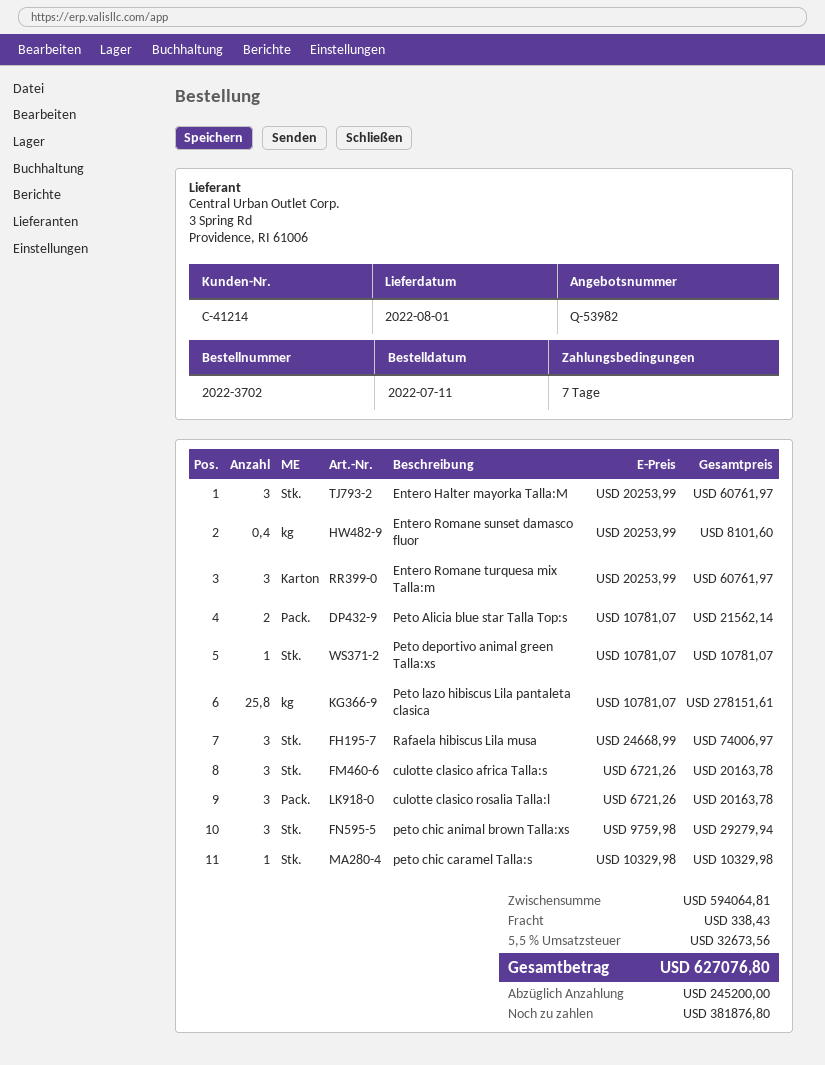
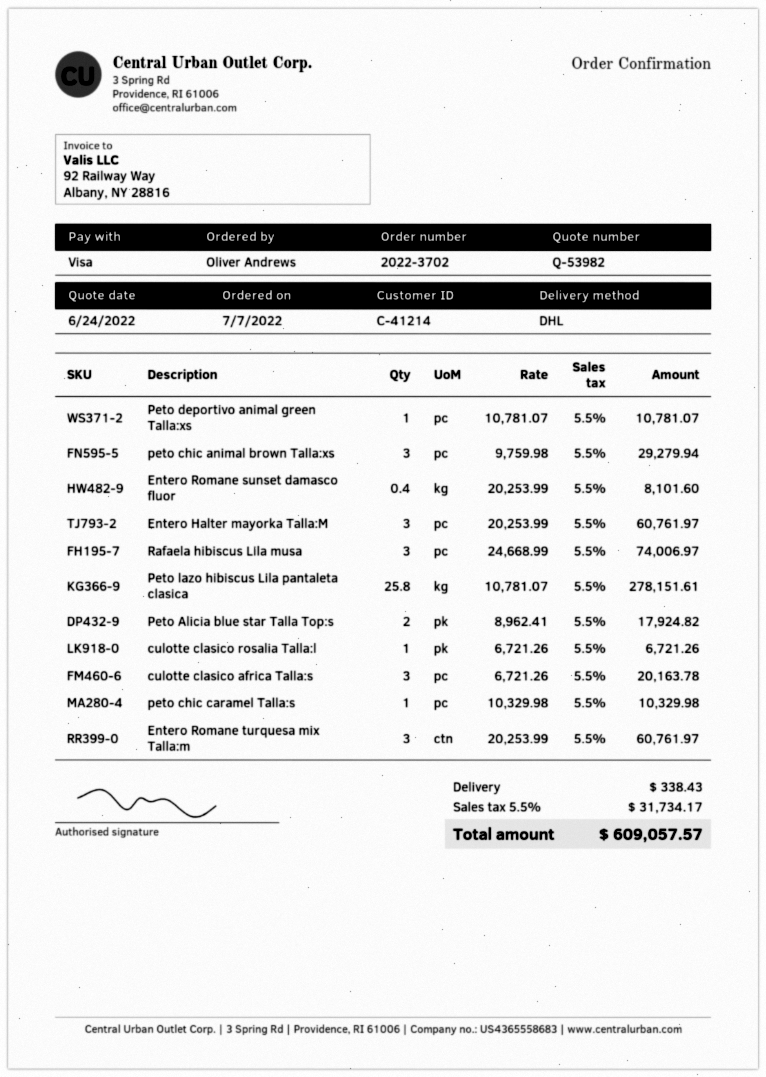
order date: 2022-07-11 -> 2022-07-07
Peto Alicia blue star Talla Top:s: 2 x 10781.07 = 21562.14 -> 2 x 8962.41 = 17924.82
culotte clasico rosalia Talla:l: 3 x 6721.26 = 20163.78 -> 1 x 6721.26 = 6721.26
tax: 5.5% = 32673.56 -> 5.5% = 31734.17
total: 627076.80 -> 609057.57

